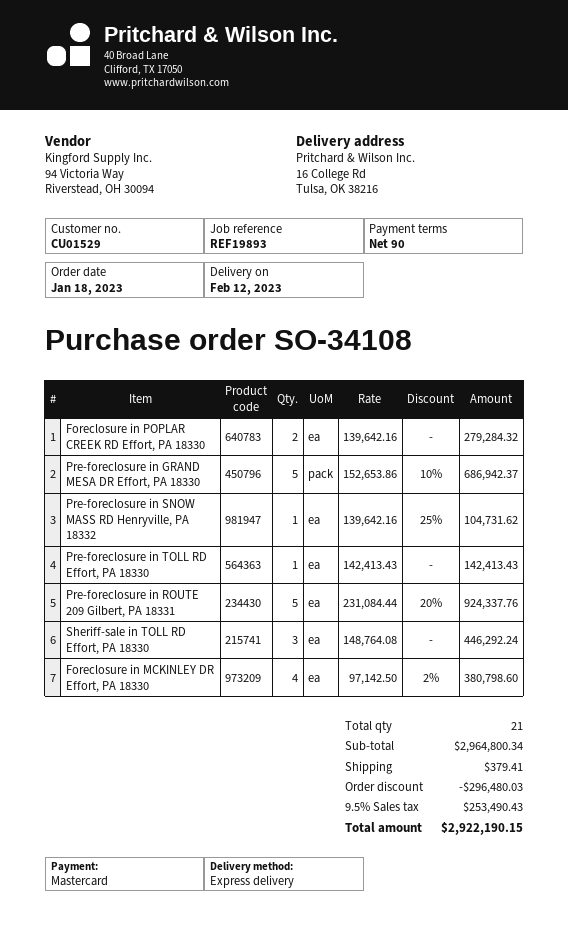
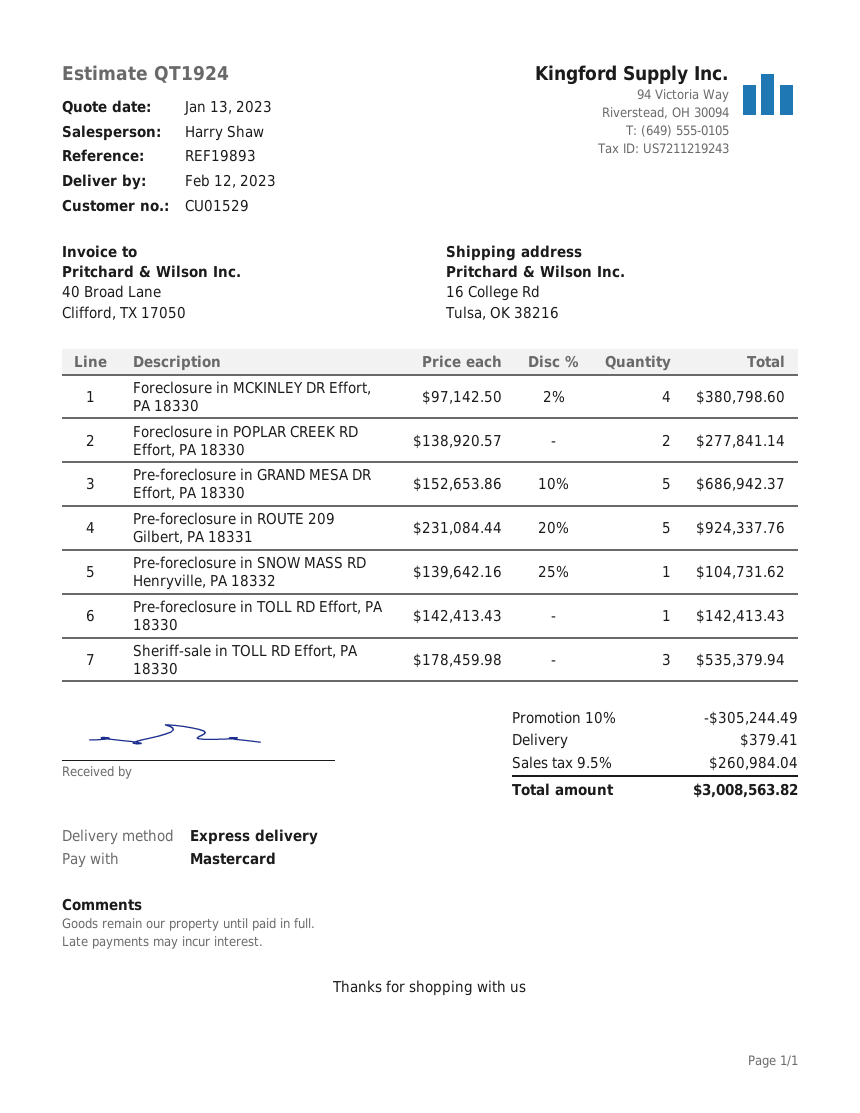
Foreclosure in POPLAR CREEK RD Effort, PA 18330: 2 x 139642.16 = 279284.32 -> 2 x 138920.57 = 277841.14
Sheriff-sale in TOLL RD Effort, PA 18330: 3 x 148764.08 = 446292.24 -> 3 x 178459.98 = 535379.94
discount: 296480.03 -> 305244.49
tax: 9.5% = 253490.43 -> 9.5% = 260984.04
total: 2922190.15 -> 3008563.82

